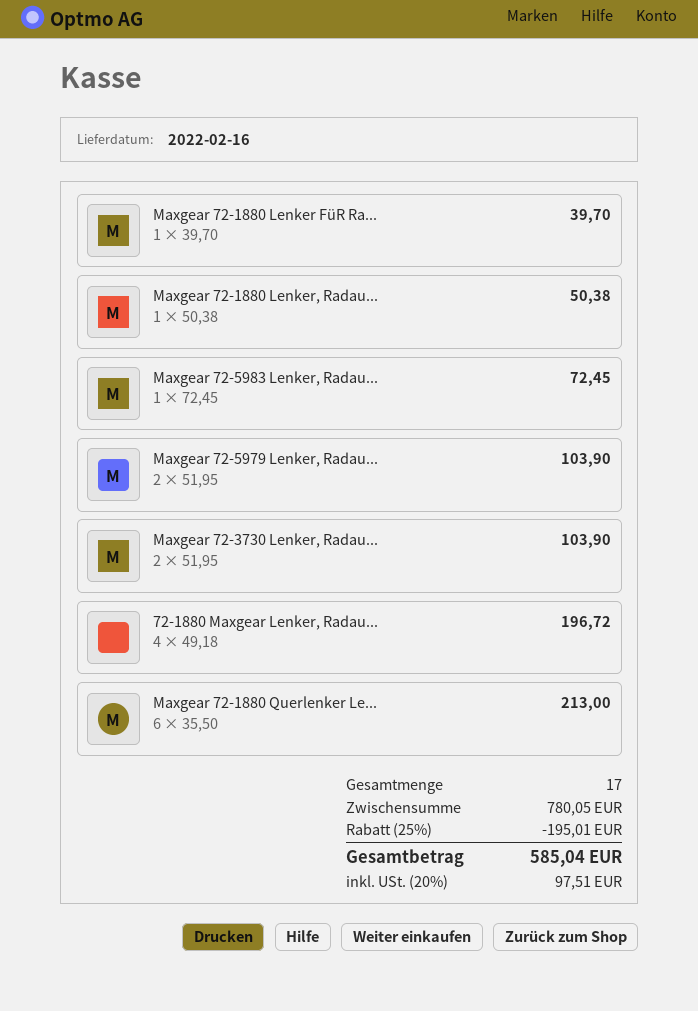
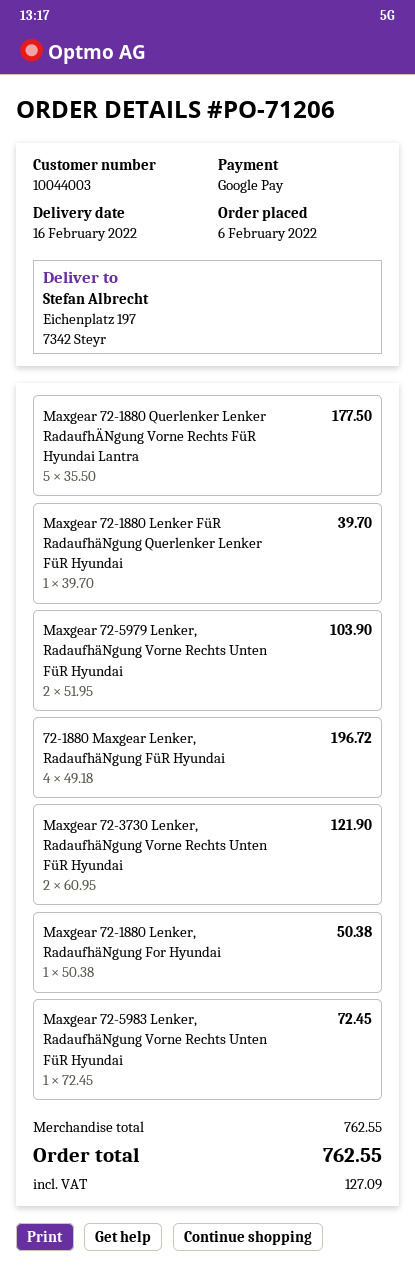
Maxgear 72-3730 Lenker, Radau...: 2 x 51.95 = 103.90 -> 2 x 60.95 = 121.90
Maxgear 72-1880 Querlenker Le...: 6 x 35.50 = 213.00 -> 5 x 35.50 = 177.50
subtotal: 780.05 -> 762.55
discount: 25% = 195.01 -> none
tax: 97.51 -> 127.09
total: 585.04 -> 762.55

